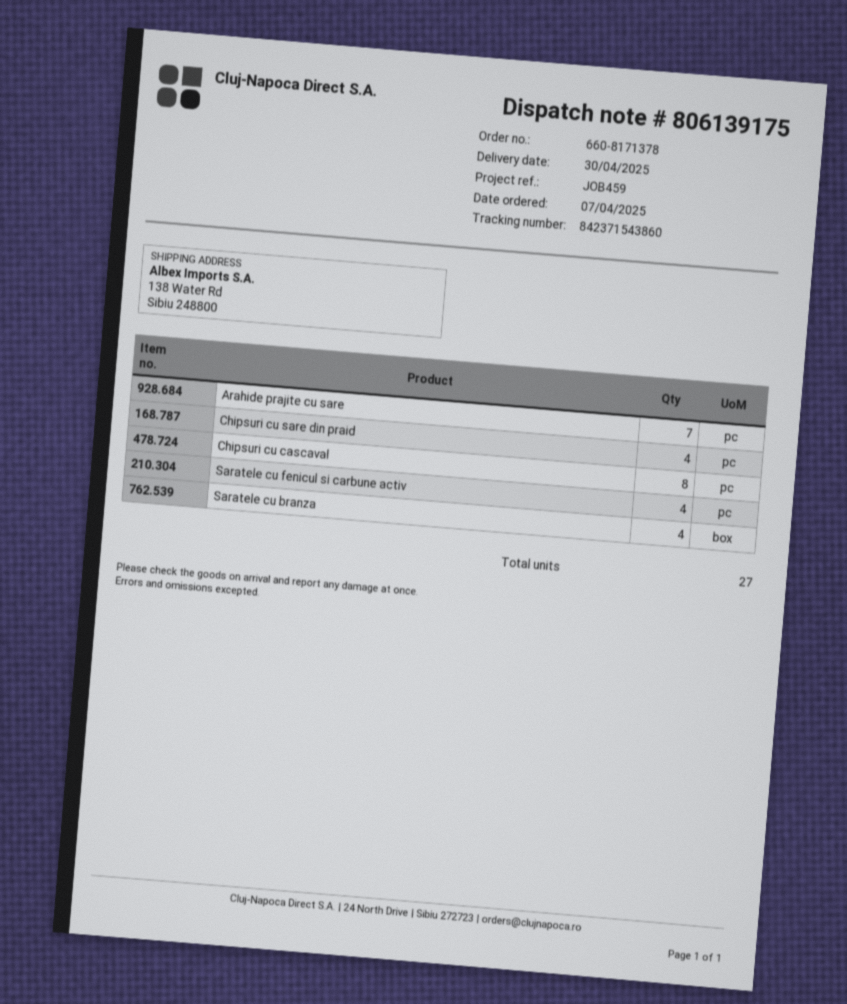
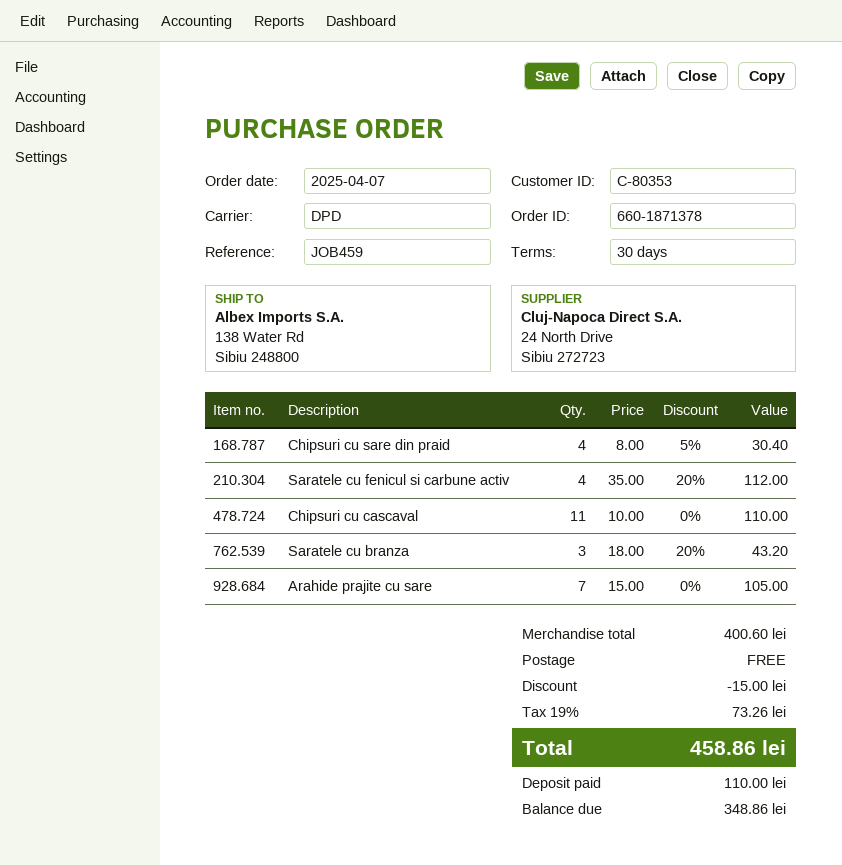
order number: 660-8171378 -> 660-1871378
Chipsuri cu cascaval: 8 -> 11
Saratele cu branza: 4 -> 3

